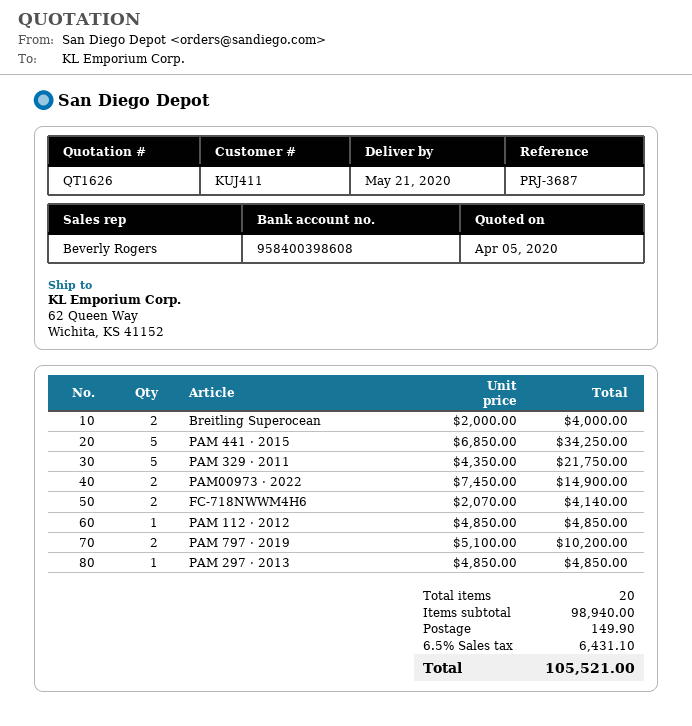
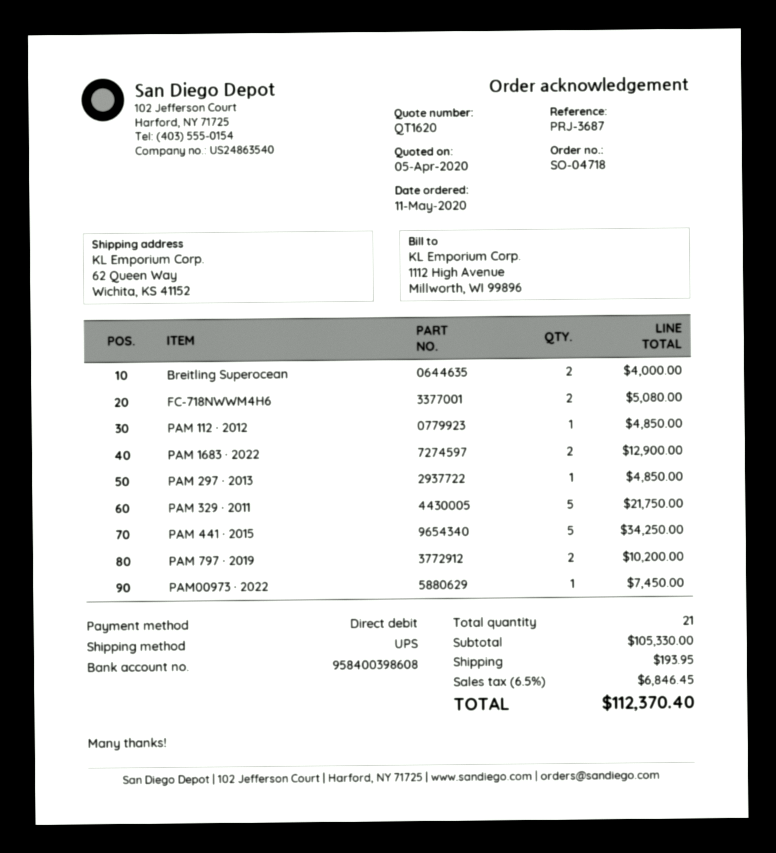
quote number: QT1626 -> QT1620
PAM00973 · 2022: 2 for 14900.00 -> 1 for 7450.00
FC-718NWWM4H6: 2 for 4140.00 -> 2 for 5080.00
PAM 1683 · 2022: none -> 2 for 12900.00
total quantity: 20 -> 21
subtotal: 98940.00 -> 105330.00
shipping: 149.90 -> 193.95
tax: 6.5% = 6431.10 -> 6.5% = 6846.45
total: 105521.00 -> 112370.40

